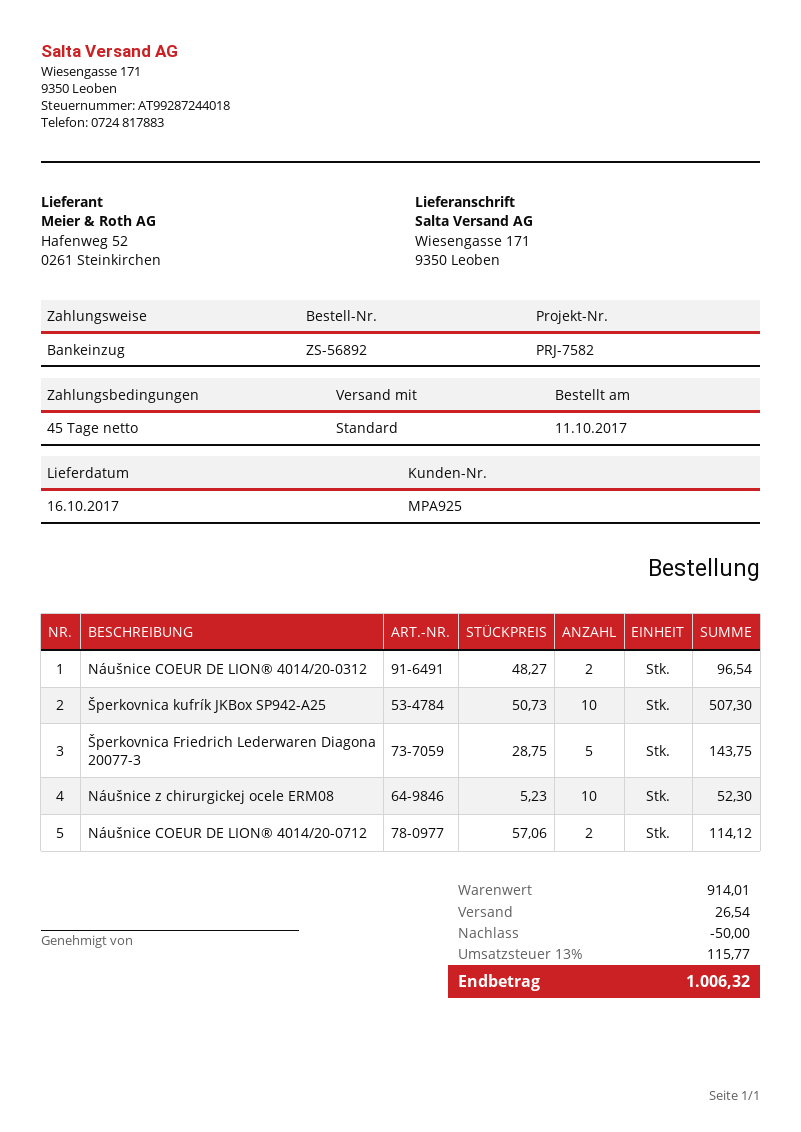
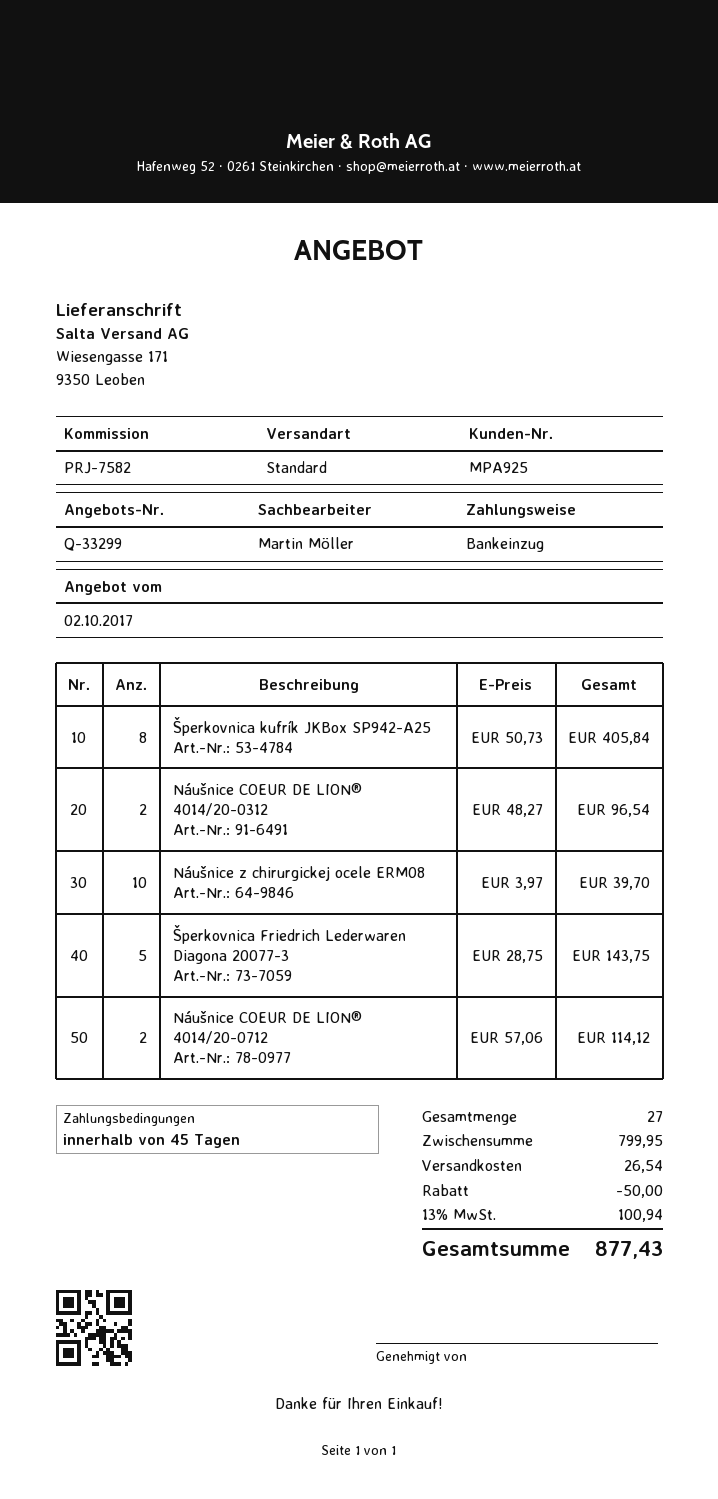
Šperkovnica kufrík JKBox SP942-A25: 10 x 50.73 = 507.30 -> 8 x 50.73 = 405.84
Náušnice z chirurgickej ocele ERM08: 10 x 5.23 = 52.30 -> 10 x 3.97 = 39.70
subtotal: 914.01 -> 799.95
tax: 13% = 115.77 -> 13% = 100.94
total: 1006.32 -> 877.43

